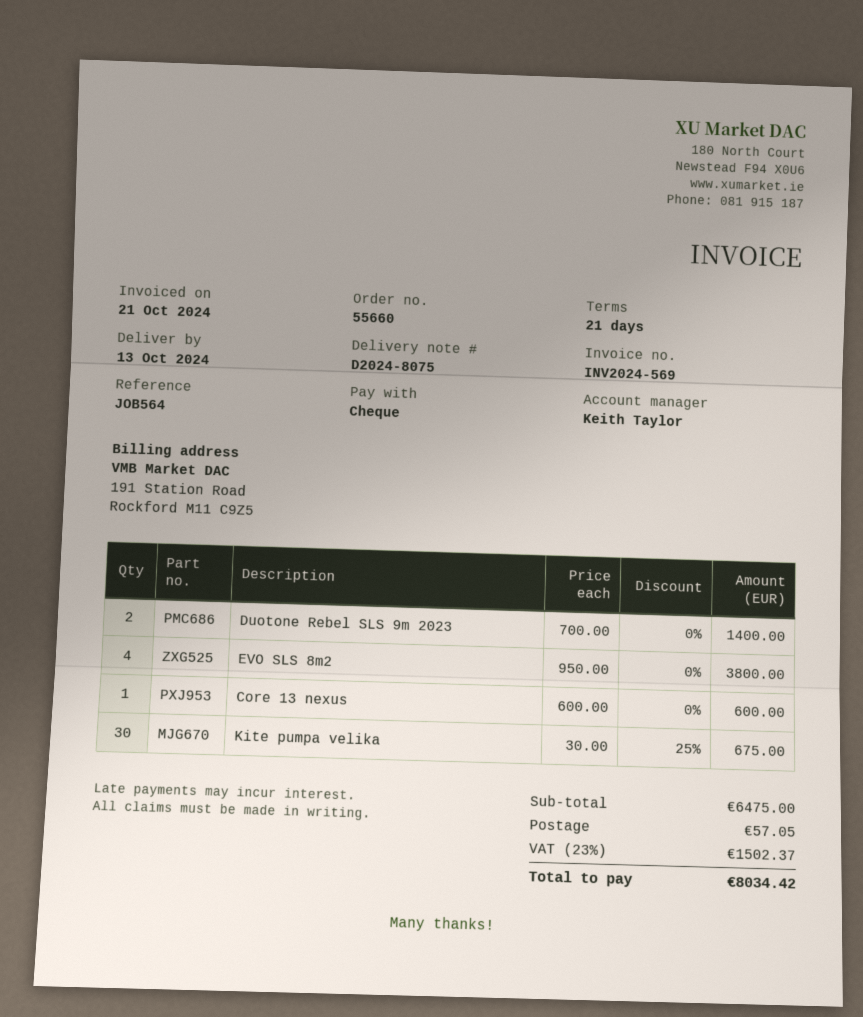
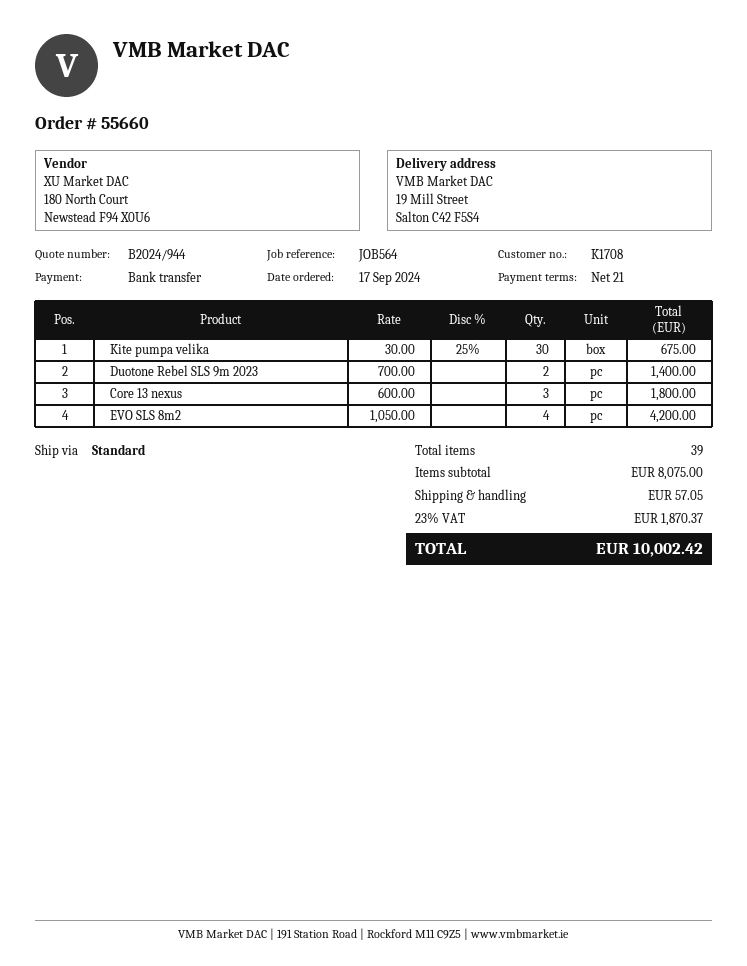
payment method: cheque -> bank transfer
EVO SLS 8m2: 4 x 950.00 = 3800.00 -> 4 x 1050.00 = 4200.00
Core 13 nexus: 1 x 600.00 = 600.00 -> 3 x 600.00 = 1800.00
subtotal: 6475.00 -> 8075.00
tax: 23% = 1502.37 -> 23% = 1870.37
total: 8034.42 -> 10002.42

